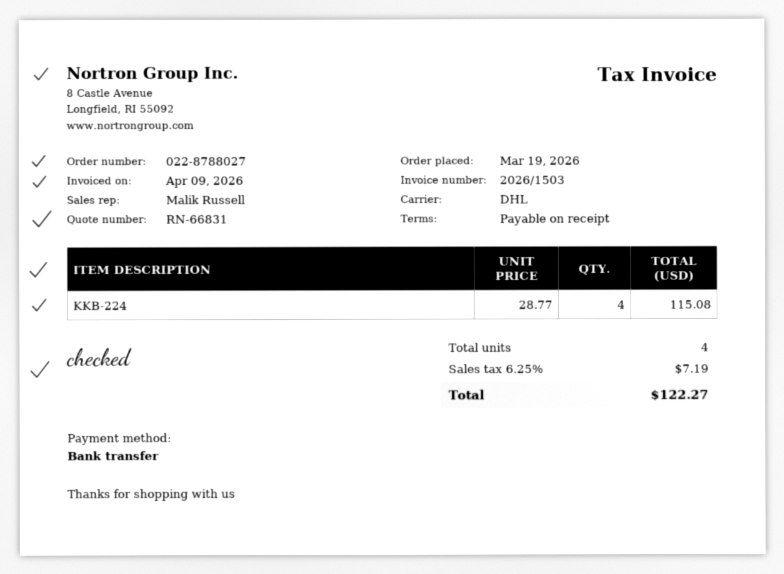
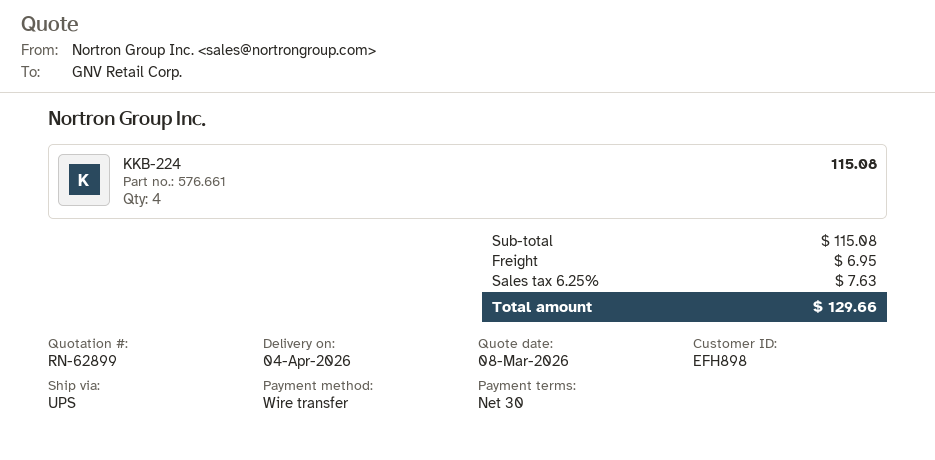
quote number: RN-66831 -> RN-62899
payment terms: on receipt -> 30 days
shipping method: DHL -> UPS
shipping: none -> 6.95
tax: 6.25% = 7.19 -> 6.25% = 7.63
total: 122.27 -> 129.66

